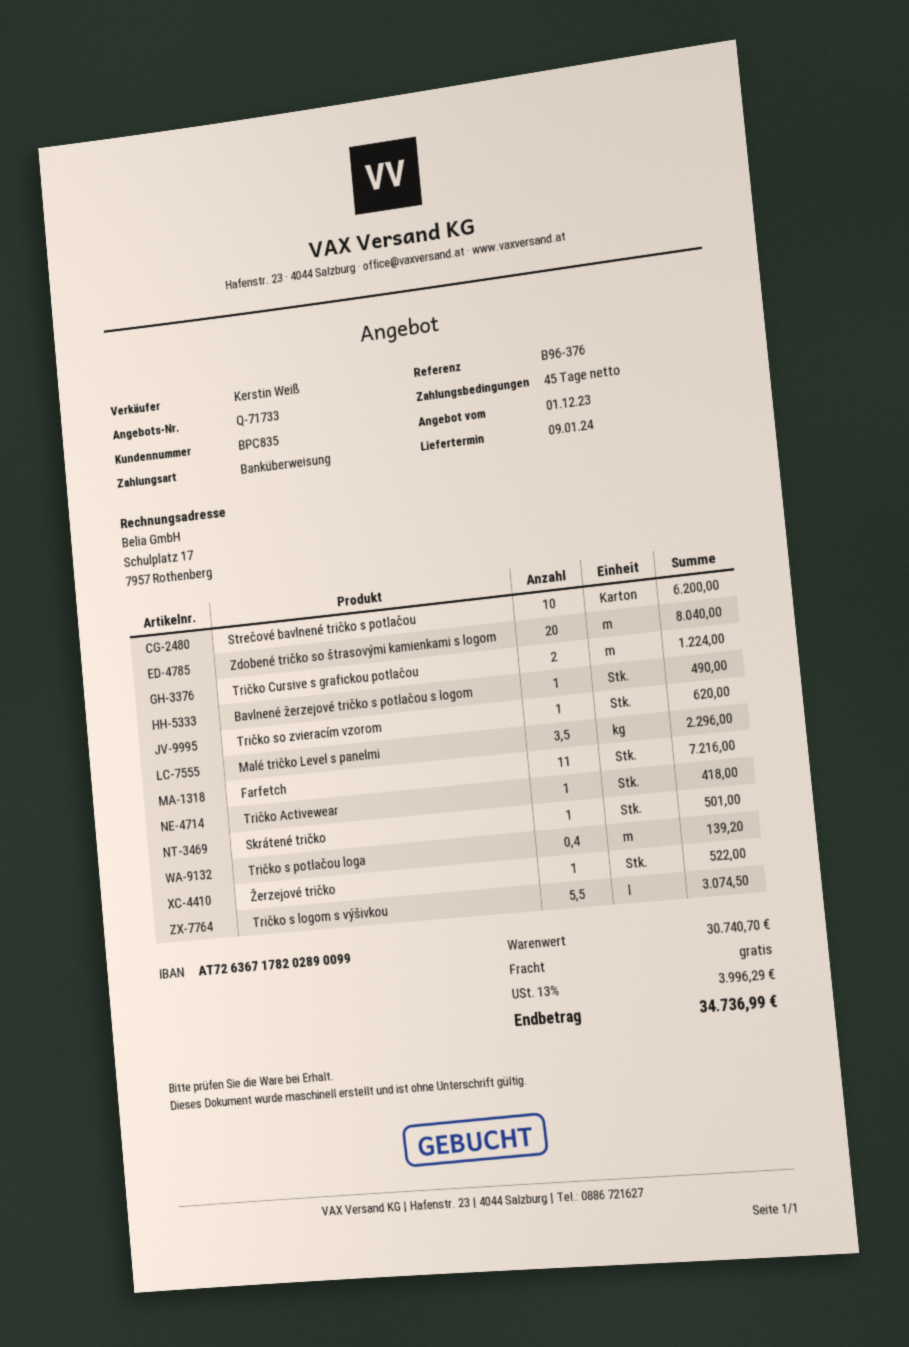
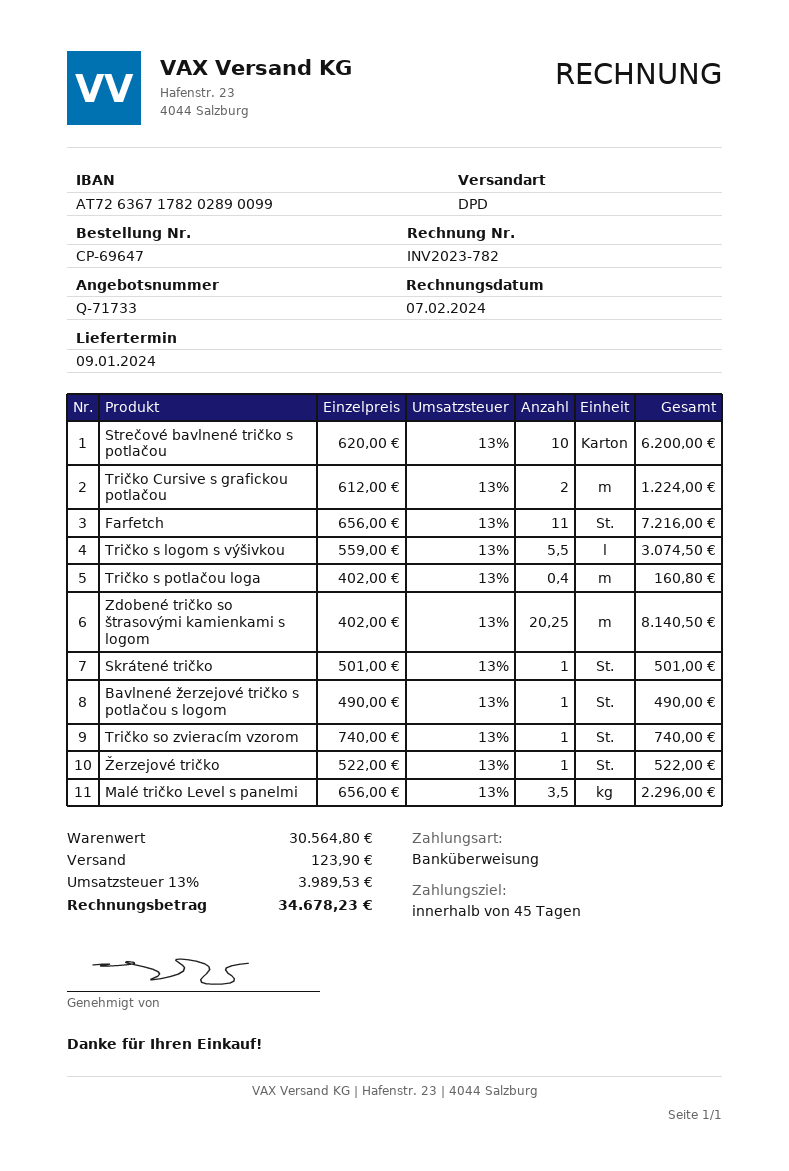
Zdobené tričko so štrasovými kamienkami s logom: 20 for 8040.00 -> 20.25 for 8140.50
Tričko so zvieracím vzorom: 1 for 620.00 -> 1 for 740.00
Tričko Activewear: 1 for 418.00 -> none
Tričko s potlačou loga: 0.4 for 139.20 -> 0.4 for 160.80
subtotal: 30740.70 -> 30564.80
shipping: 0.00 -> 123.90
tax: 13% = 3996.29 -> 13% = 3989.53
total: 34736.99 -> 34678.23

